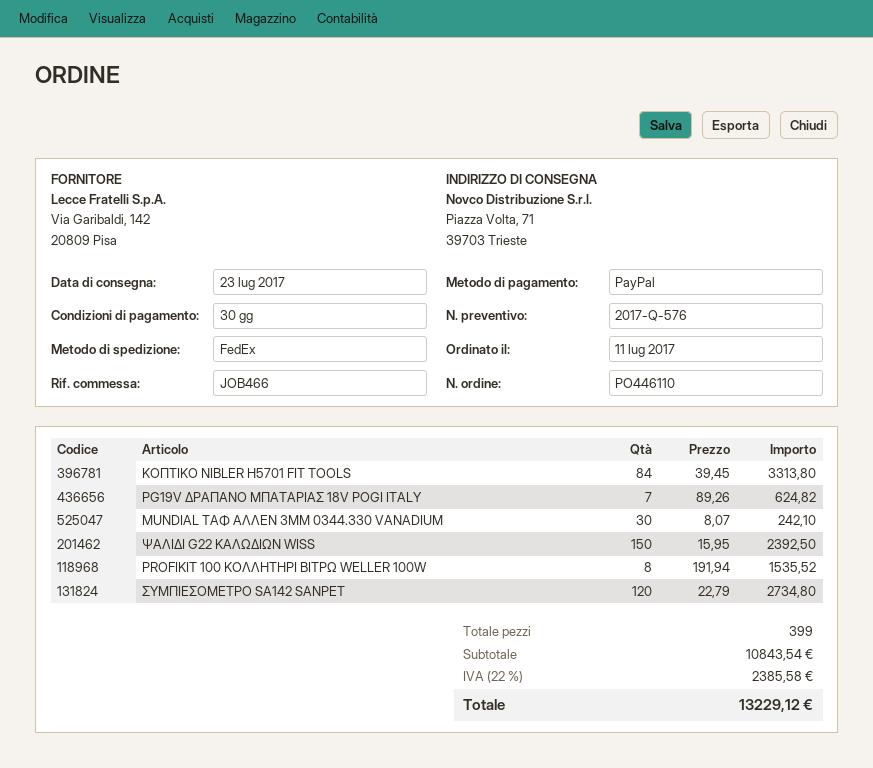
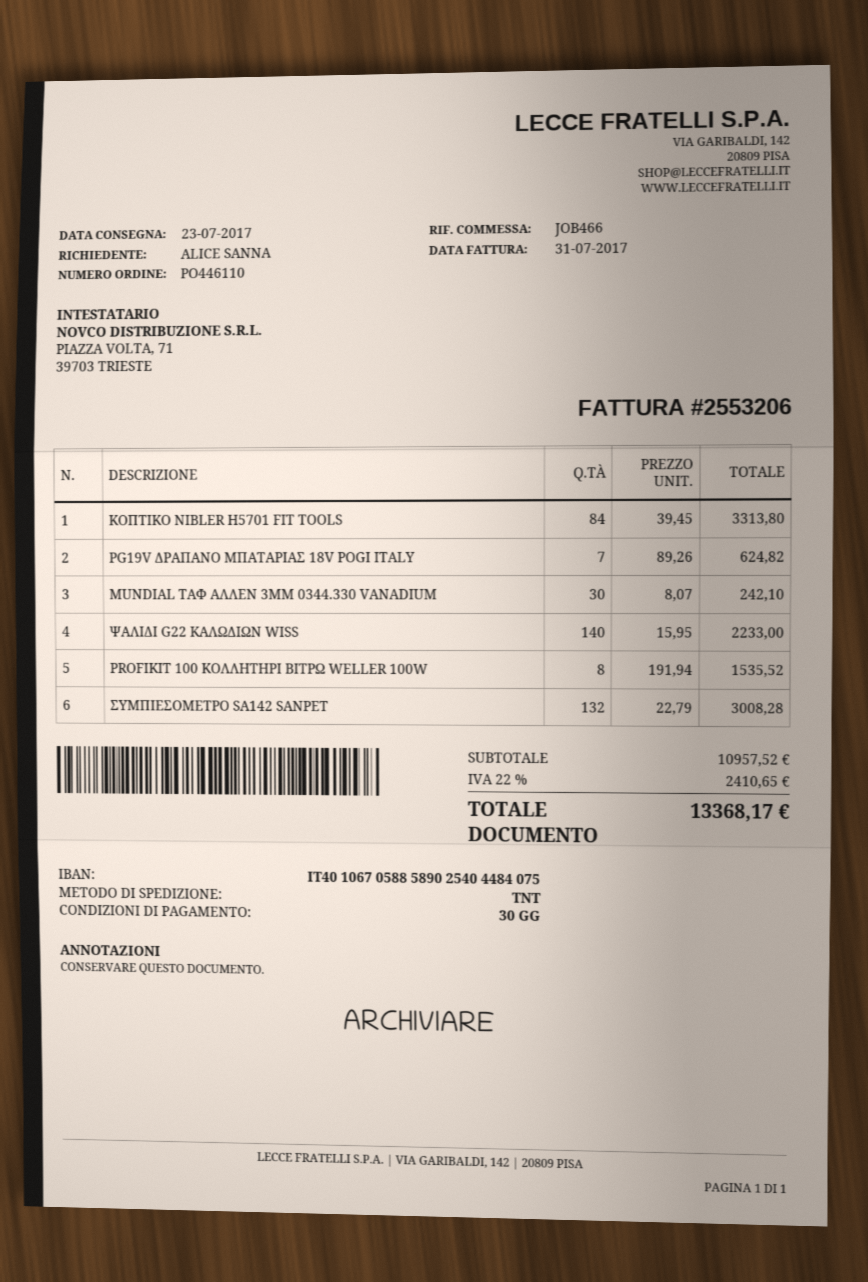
shipping method: FedEx -> TNT
ΨΑΛΙΔΙ G22 ΚΑΛΩΔΙΩΝ WISS: 150 x 15.95 = 2392.50 -> 140 x 15.95 = 2233.00
ΣΥΜΠΙΕΣΟΜΕΤΡΟ SA142 SANPET: 120 x 22.79 = 2734.80 -> 132 x 22.79 = 3008.28
subtotal: 10843.54 -> 10957.52
tax: 22% = 2385.58 -> 22% = 2410.65
total: 13229.12 -> 13368.17

